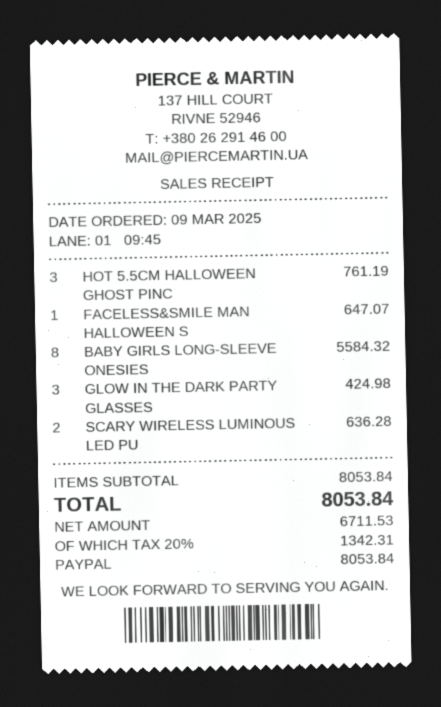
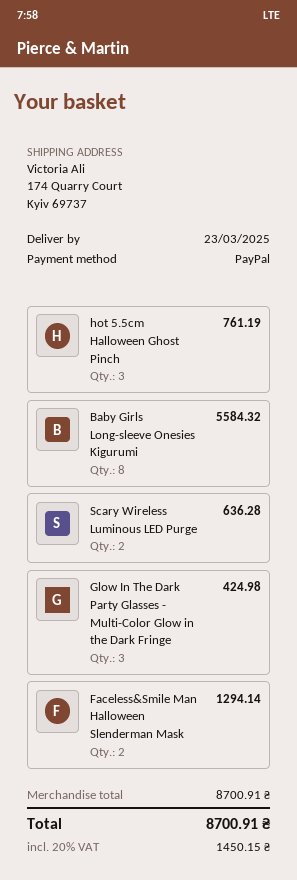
FACELESS&SMILE MAN HALLOWEEN S: 1 for 647.07 -> 2 for 1294.14
subtotal: 8053.84 -> 8700.91
tax: 20% = 1342.31 -> 20% = 1450.15
total: 8053.84 -> 8700.91

